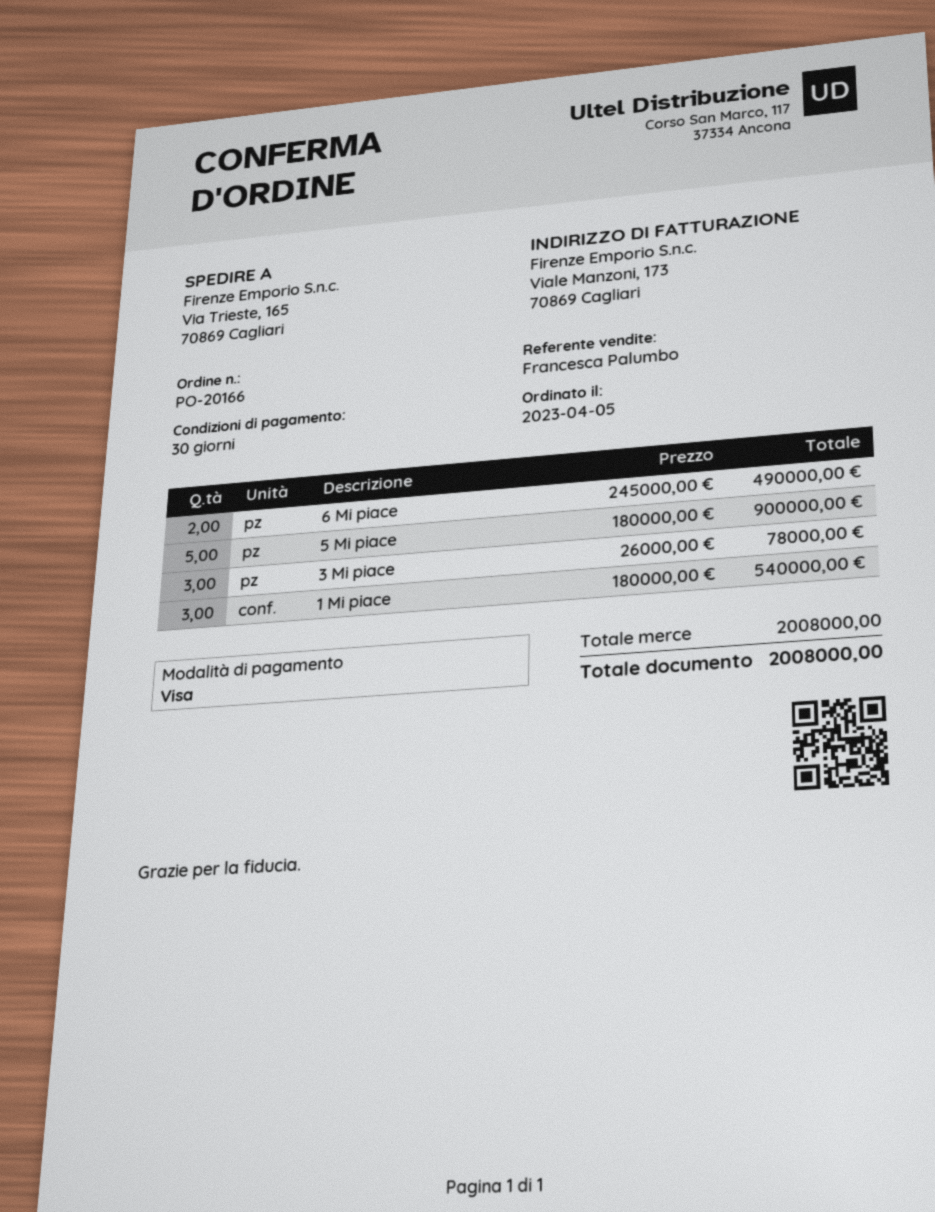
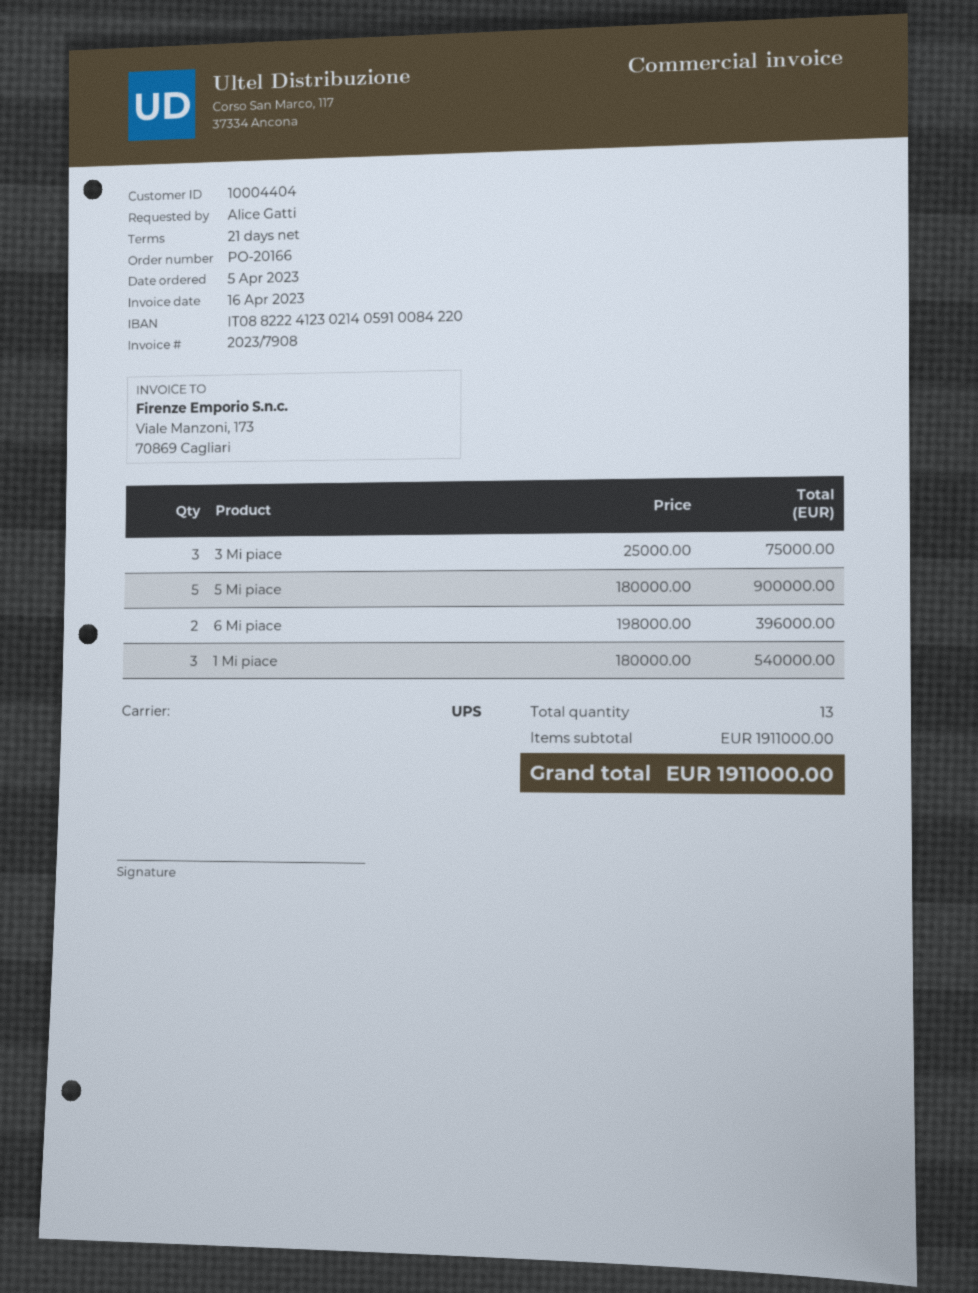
payment terms: 30 days -> 21 days
6 Mi piace: 2 x 245000.00 = 490000.00 -> 2 x 198000.00 = 396000.00
3 Mi piace: 3 x 26000.00 = 78000.00 -> 3 x 25000.00 = 75000.00
subtotal: 2008000.00 -> 1911000.00
total: 2008000.00 -> 1911000.00

